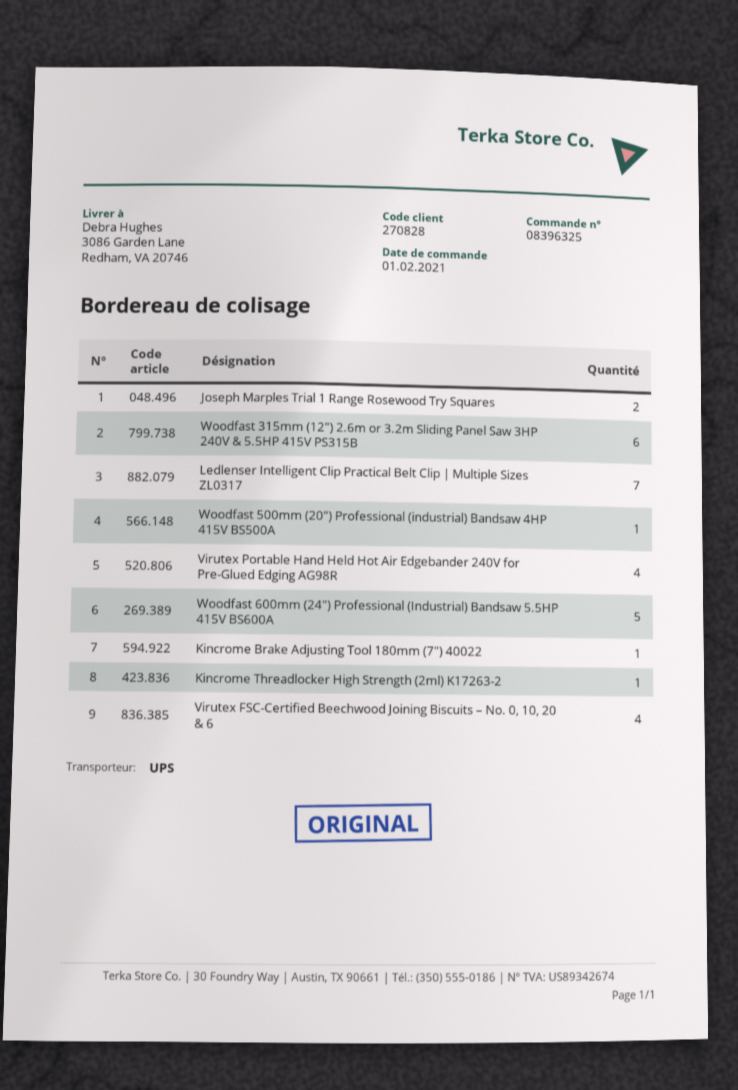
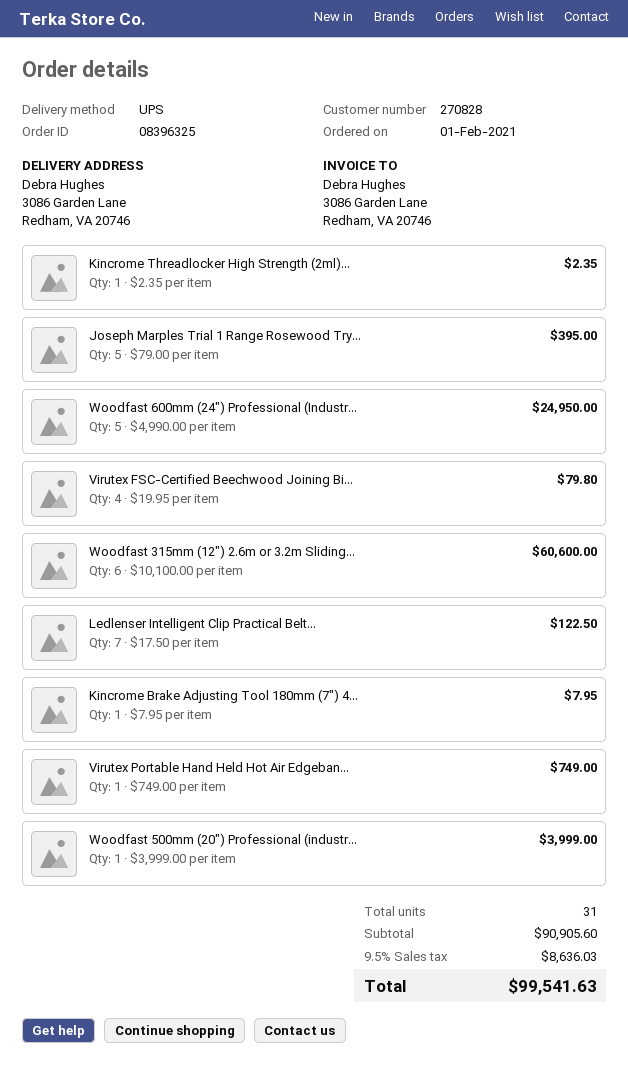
Joseph Marples Trial 1 Range Rosewood Try Squares: 2 -> 5
Virutex Portable Hand Held Hot Air Edgebander 240V for Pre-Glued Edging AG98R: 4 -> 1

